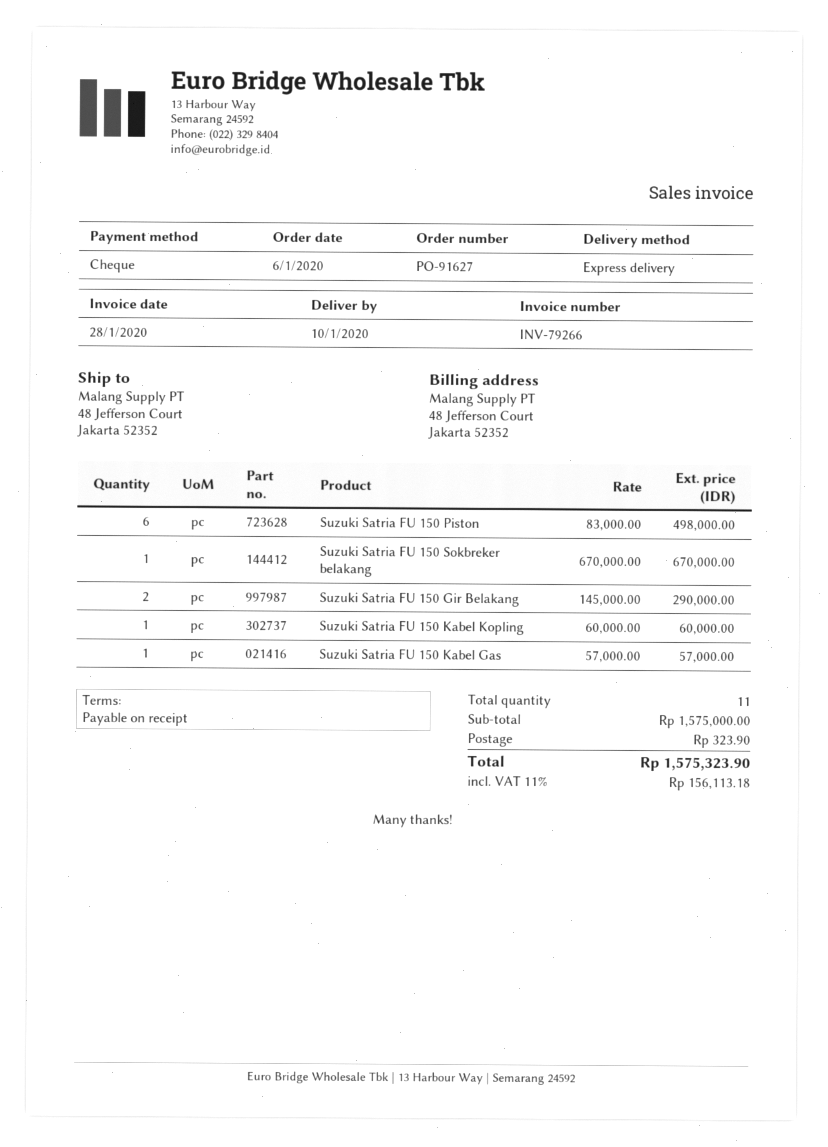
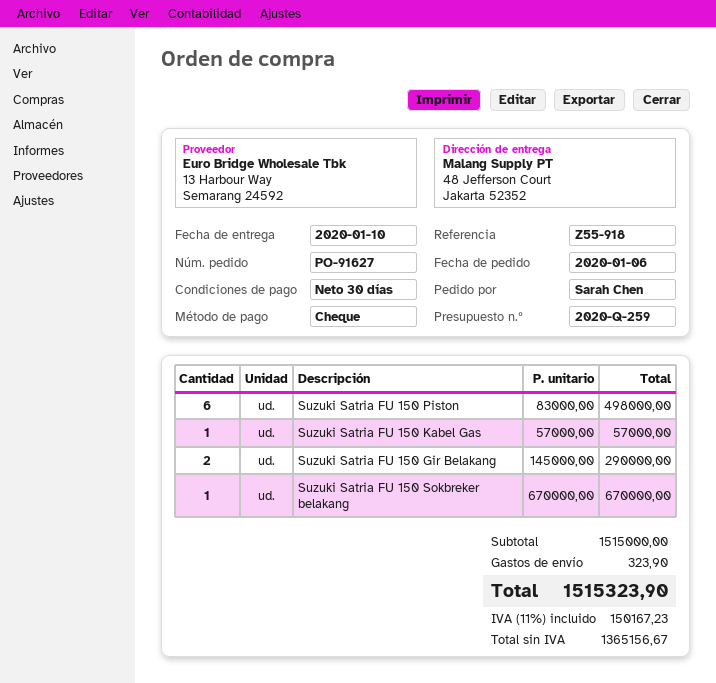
payment terms: on receipt -> 30 days
Suzuki Satria FU 150 Kabel Kopling: 1 x 60000.00 = 60000.00 -> none
subtotal: 1575000.00 -> 1515000.00
tax: 11% = 156113.18 -> 11% = 150167.23
total: 1575323.90 -> 1515323.90

